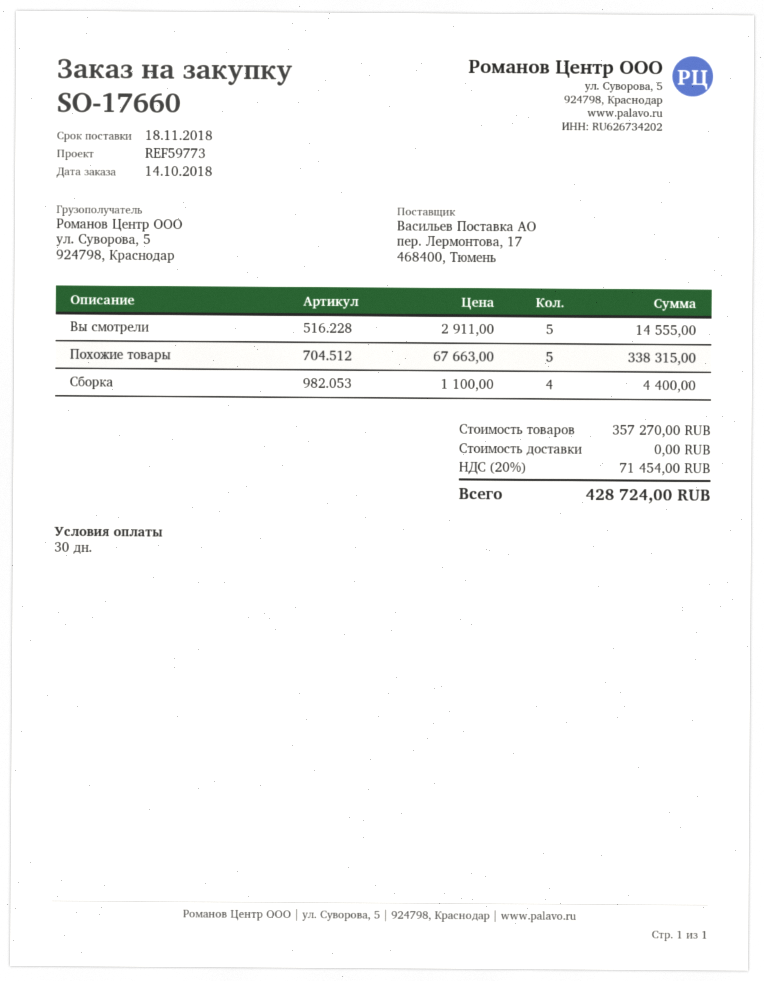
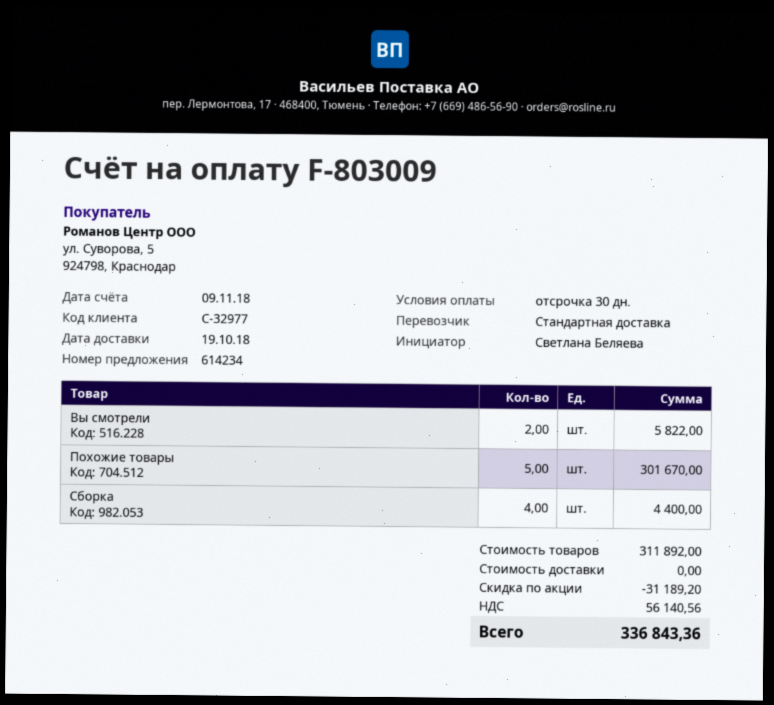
delivery date: 2018-11-18 -> 2018-10-19
Вы смотрели: 5 for 14555.00 -> 2 for 5822.00
Похожие товары: 5 for 338315.00 -> 5 for 301670.00
subtotal: 357270.00 -> 311892.00
discount: none -> 31189.20
tax: 71454.00 -> 56140.56
total: 428724.00 -> 336843.36

